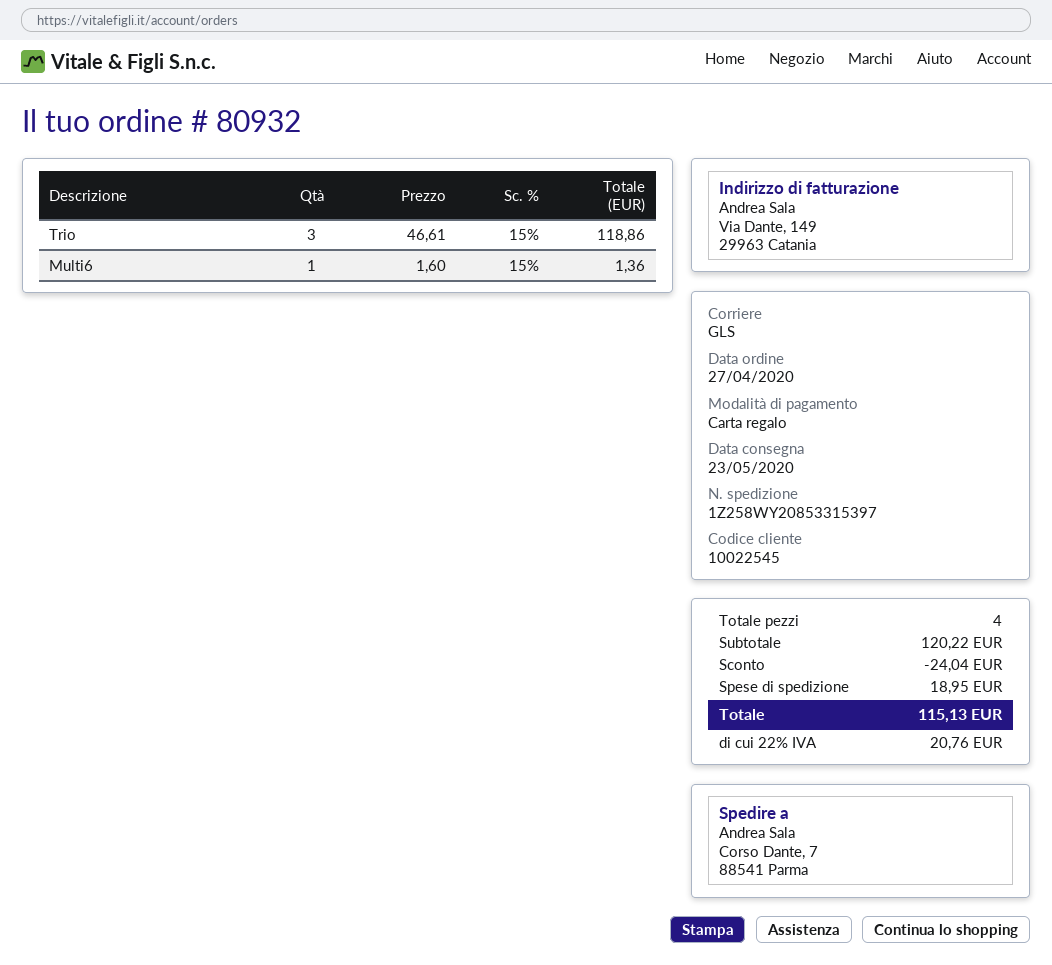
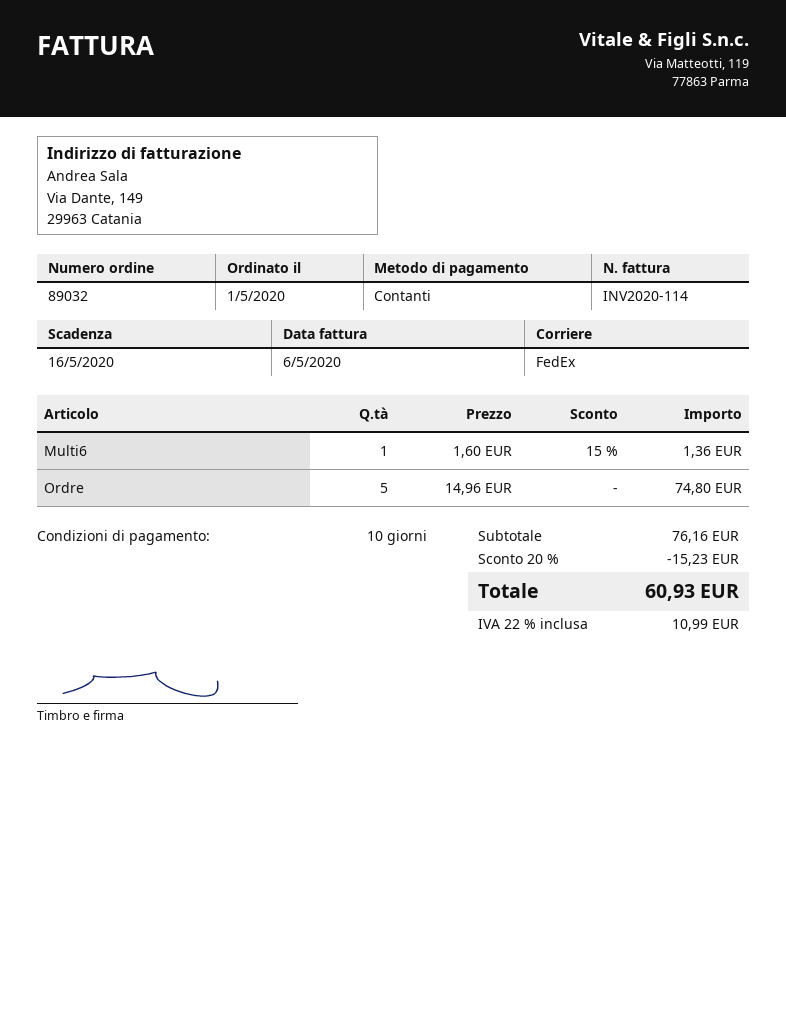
order number: 80932 -> 89032
order date: 2020-04-27 -> 2020-05-01
payment method: gift card -> cash
shipping method: GLS -> FedEx
Trio: 3 x 46.61 - 15% = 118.86 -> none
Ordre: none -> 5 x 14.96 = 74.80
subtotal: 120.22 -> 76.16
discount: 24.04 -> 15.23
shipping: 18.95 -> none
tax: 22% = 20.76 -> 22% = 10.99
total: 115.13 -> 60.93

